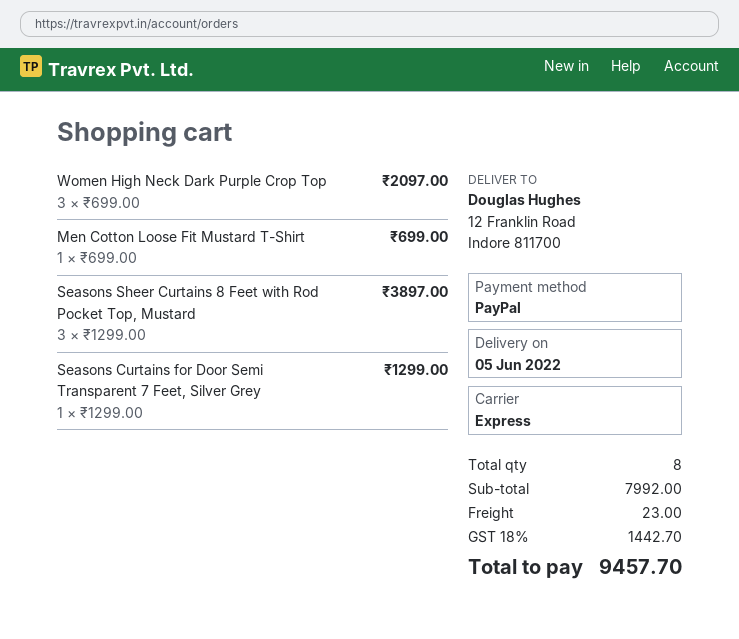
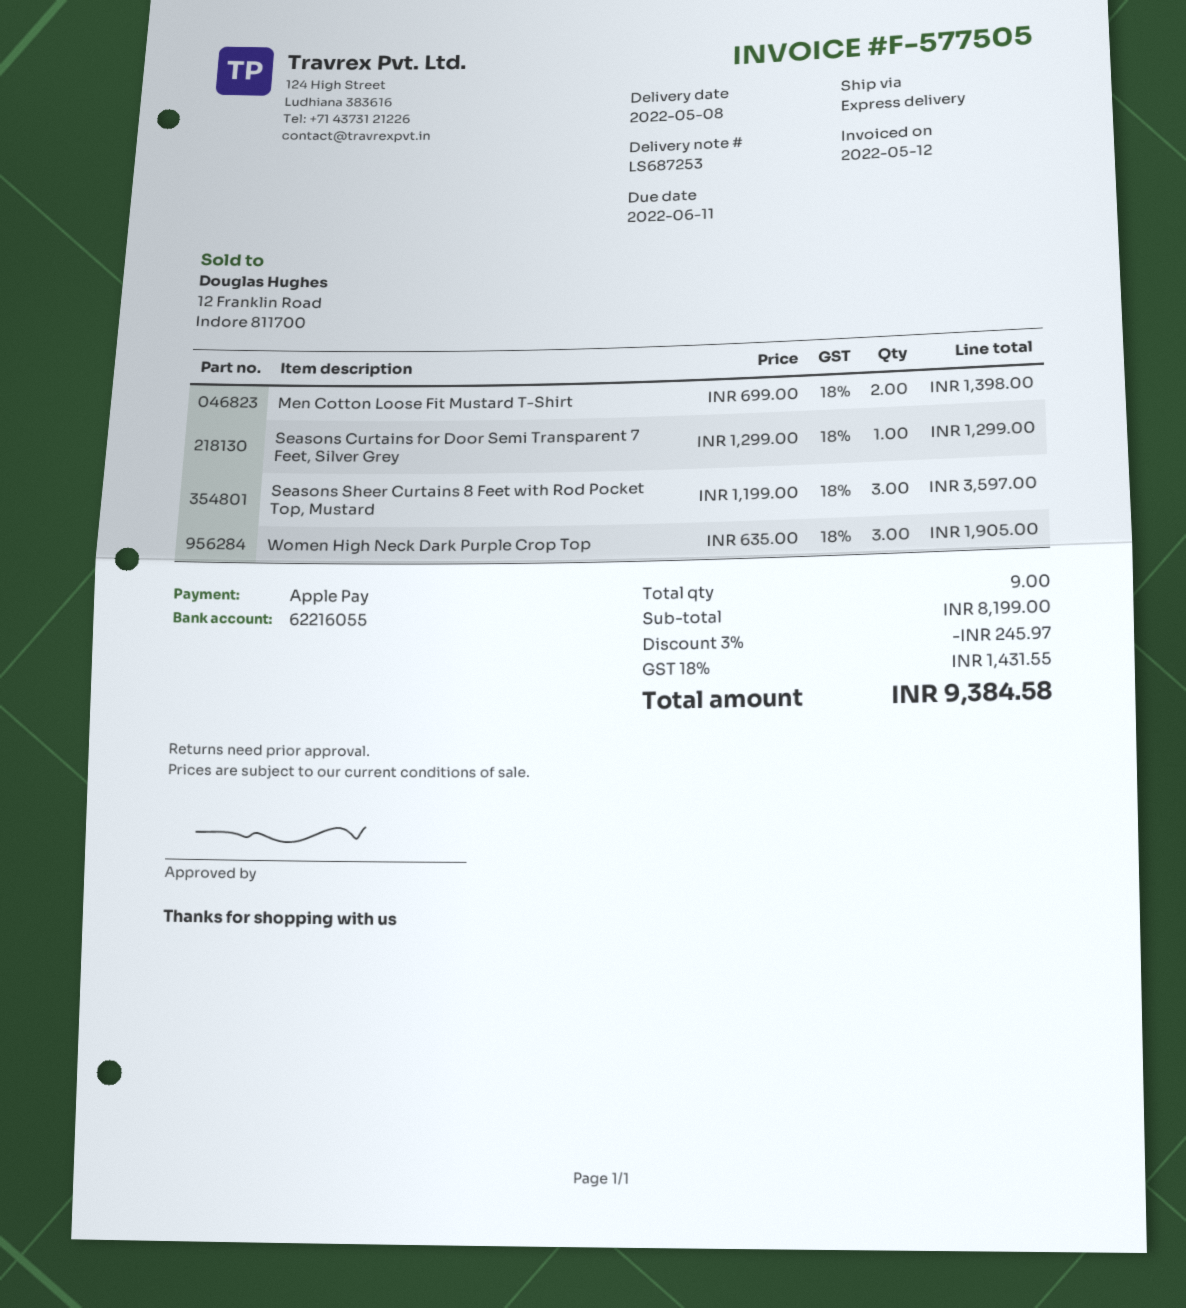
delivery date: 2022-06-05 -> 2022-05-08
payment method: PayPal -> Apple Pay
Women High Neck Dark Purple Crop Top: 3 x 699.00 = 2097.00 -> 3 x 635.00 = 1905.00
Men Cotton Loose Fit Mustard T-Shirt: 1 x 699.00 = 699.00 -> 2 x 699.00 = 1398.00
Seasons Sheer Curtains 8 Feet with Rod Pocket Top, Mustard: 3 x 1299.00 = 3897.00 -> 3 x 1199.00 = 3597.00
total quantity: 8 -> 9
subtotal: 7992.00 -> 8199.00
discount: none -> 3% = 245.97
shipping: 23.00 -> none
tax: 18% = 1442.70 -> 18% = 1431.55
total: 9457.70 -> 9384.58

